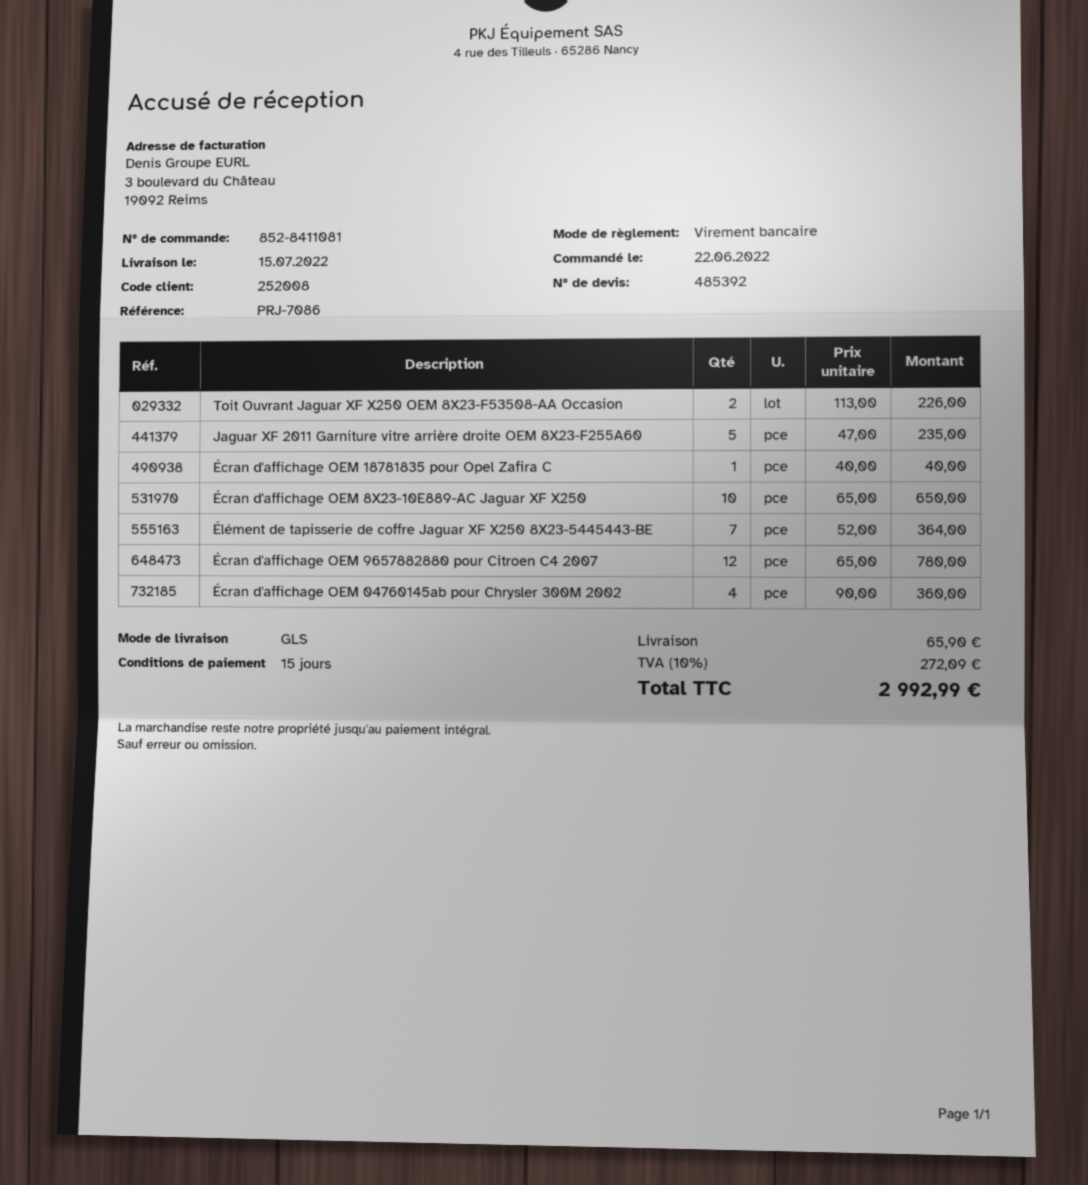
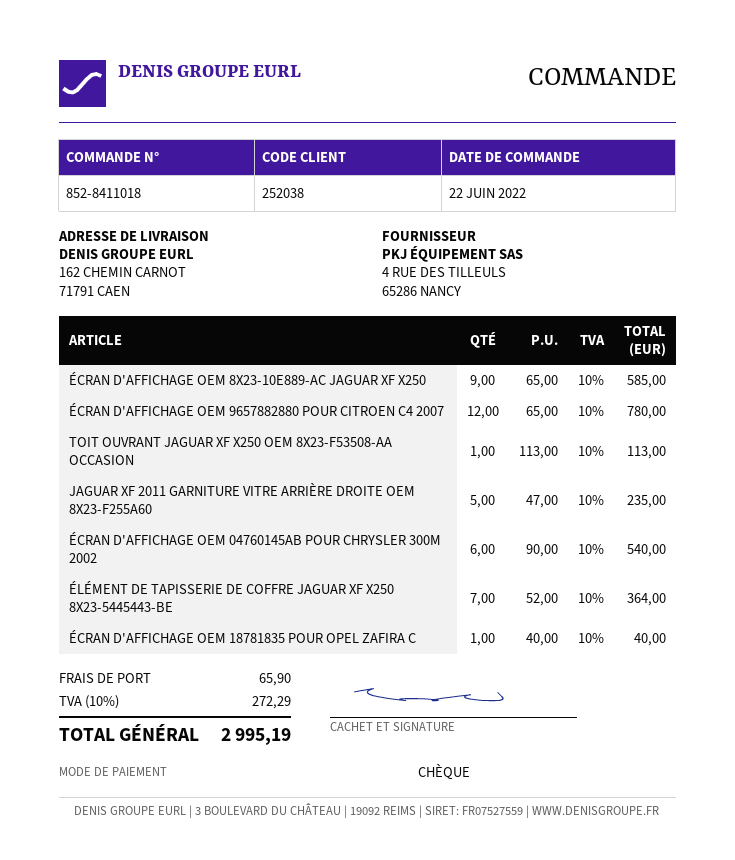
order number: 852-8411081 -> 852-8411018
customer number: 252008 -> 252038
payment method: bank transfer -> cheque
Toit Ouvrant Jaguar XF X250 OEM 8X23-F53508-AA Occasion: 2 x 113.00 = 226.00 -> 1 x 113.00 = 113.00
Écran d'affichage OEM 8X23-10E889-AC Jaguar XF X250: 10 x 65.00 = 650.00 -> 9 x 65.00 = 585.00
Écran d'affichage OEM 04760145ab pour Chrysler 300M 2002: 4 x 90.00 = 360.00 -> 6 x 90.00 = 540.00
tax: 10% = 272.09 -> 10% = 272.29
total: 2992.99 -> 2995.19

